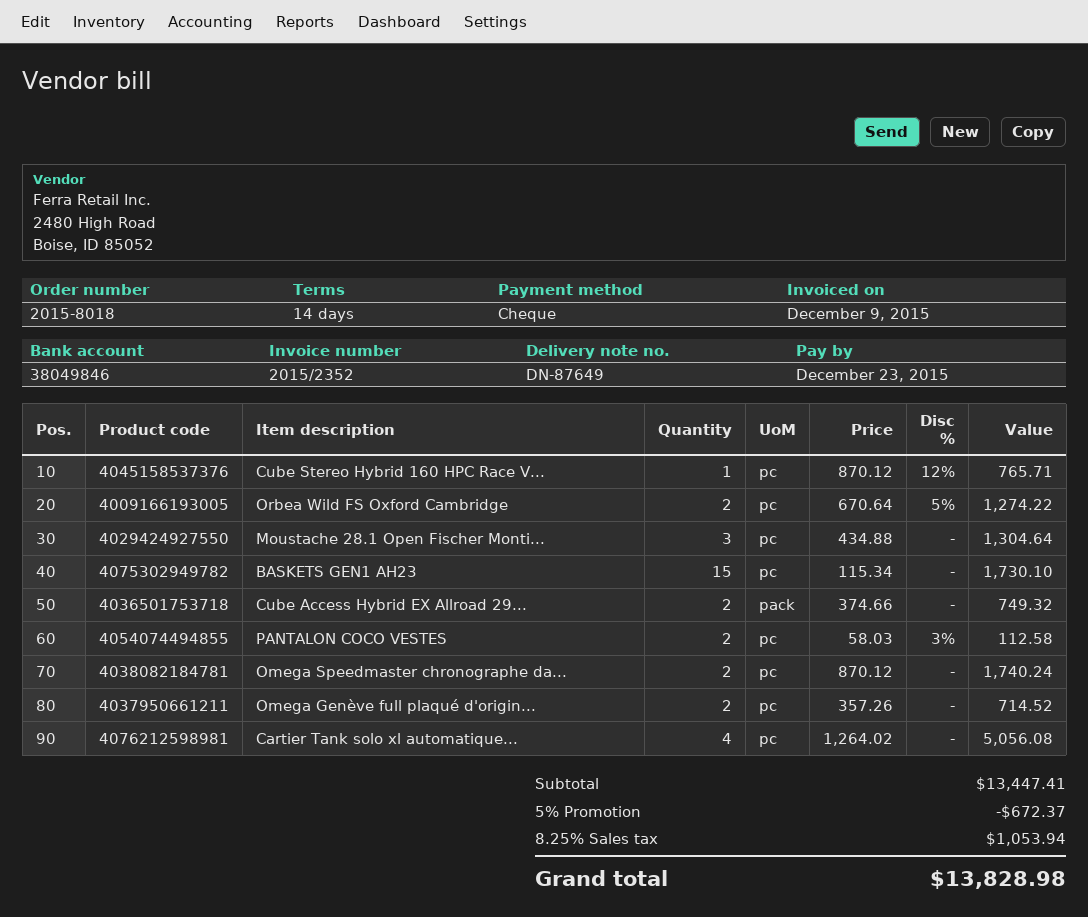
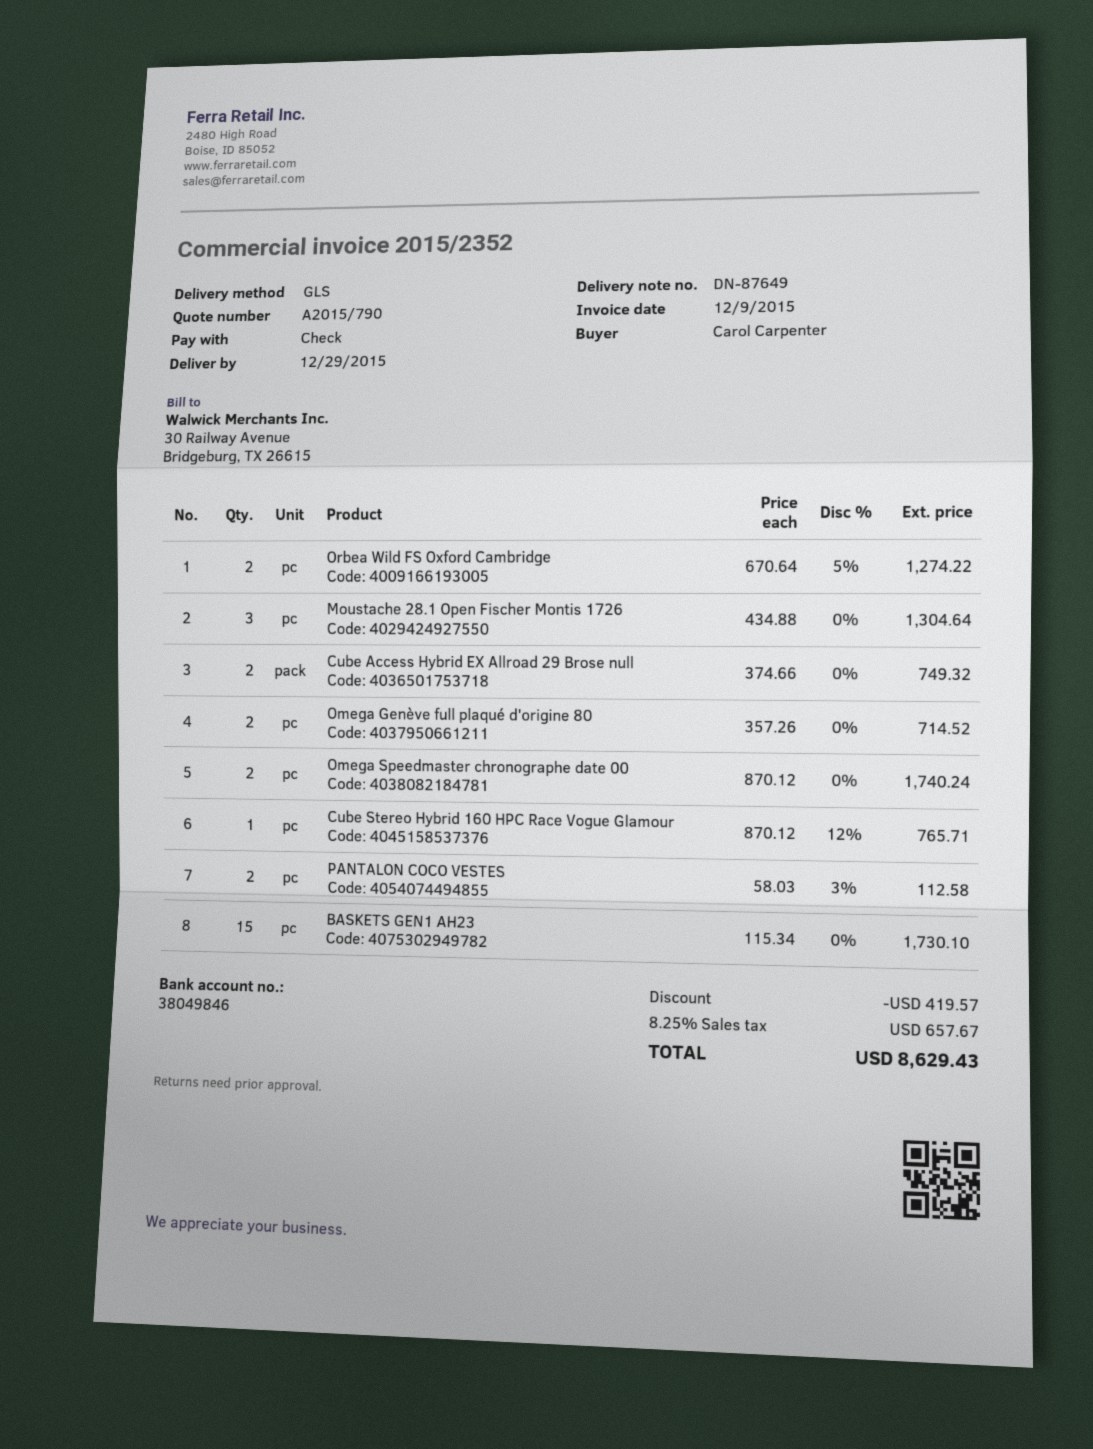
Cartier Tank solo xl automatique...: 4 x 1264.02 = 5056.08 -> none
discount: 672.37 -> 419.57
tax: 8.25% = 1053.94 -> 8.25% = 657.67
total: 13828.98 -> 8629.43

